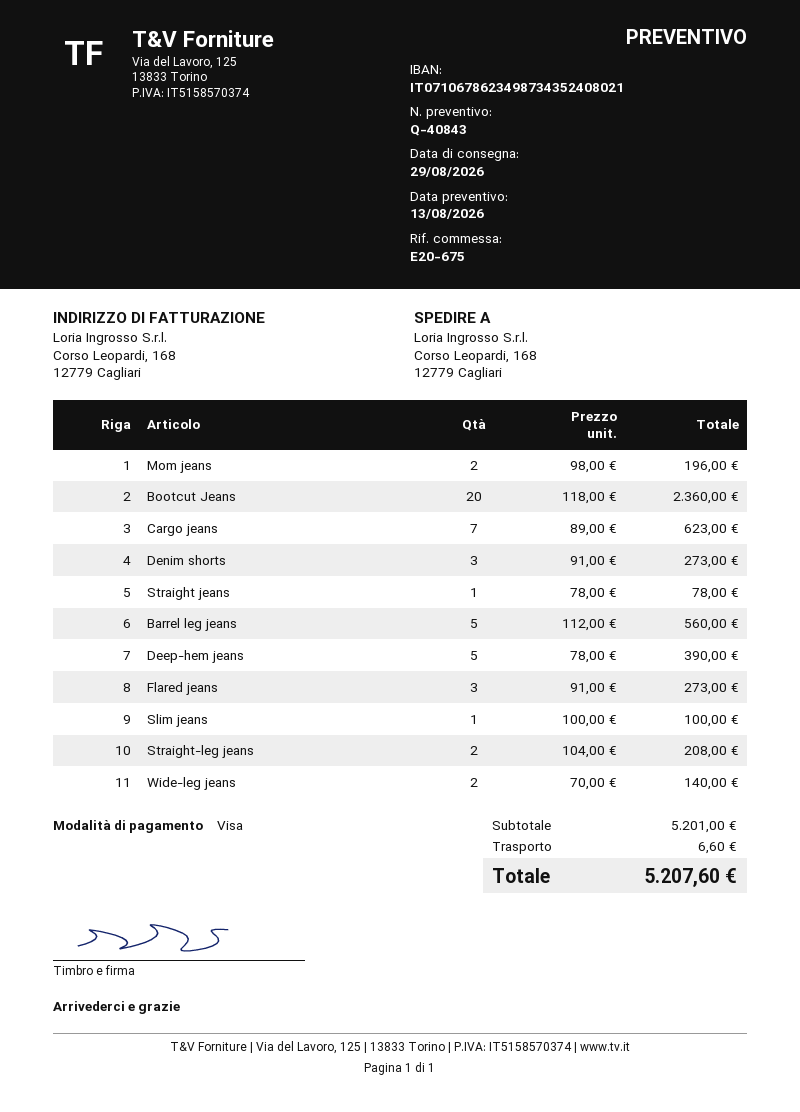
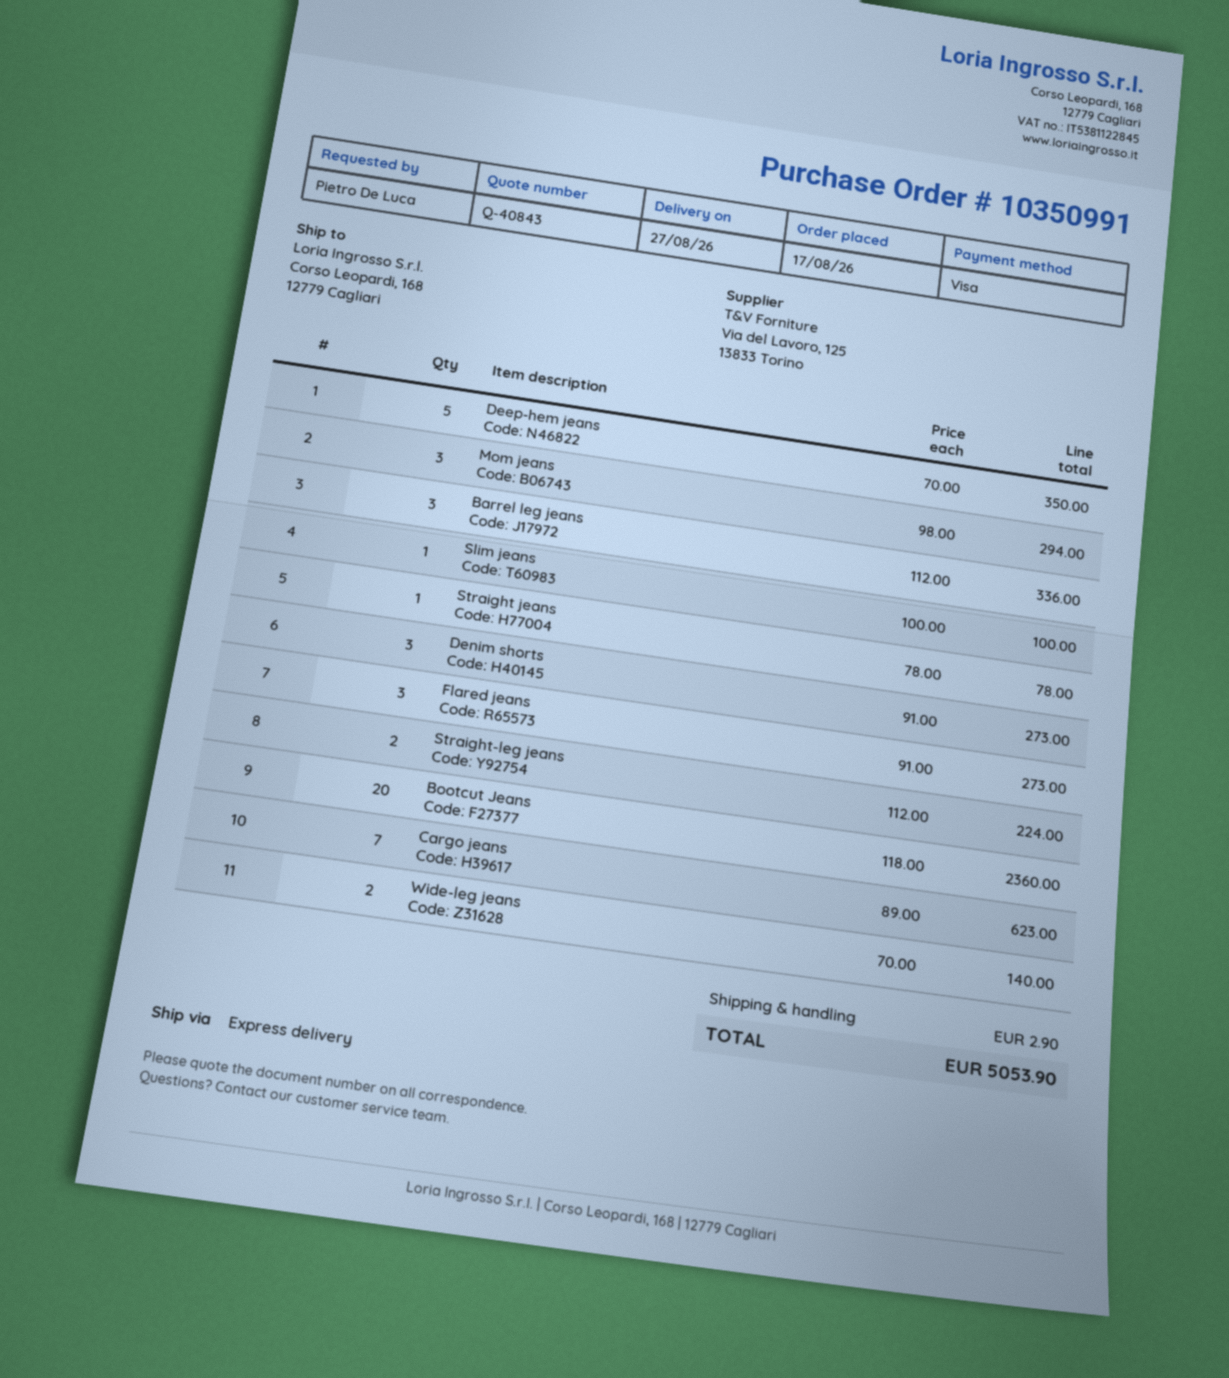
delivery date: 2026-08-29 -> 2026-08-27
Mom jeans: 2 x 98.00 = 196.00 -> 3 x 98.00 = 294.00
Barrel leg jeans: 5 x 112.00 = 560.00 -> 3 x 112.00 = 336.00
Deep-hem jeans: 5 x 78.00 = 390.00 -> 5 x 70.00 = 350.00
Straight-leg jeans: 2 x 104.00 = 208.00 -> 2 x 112.00 = 224.00
shipping: 6.60 -> 2.90
total: 5207.60 -> 5053.90

